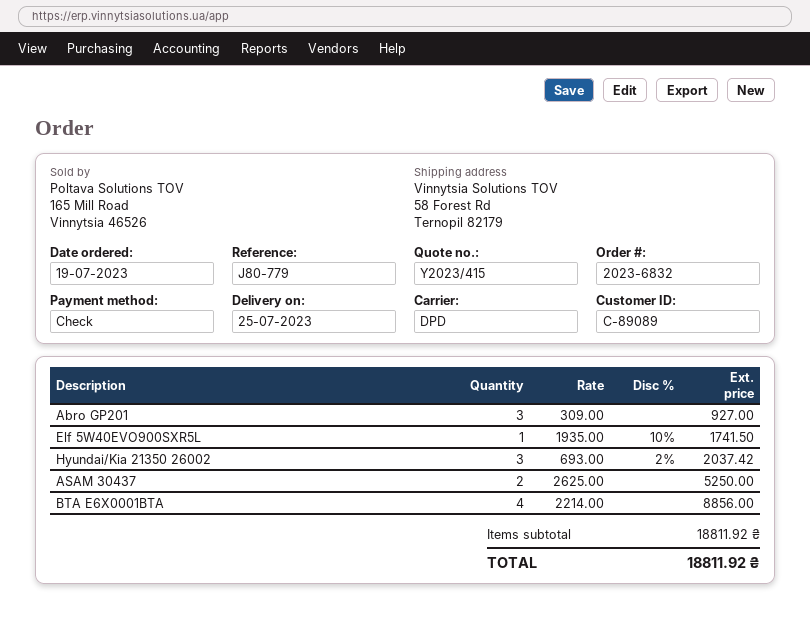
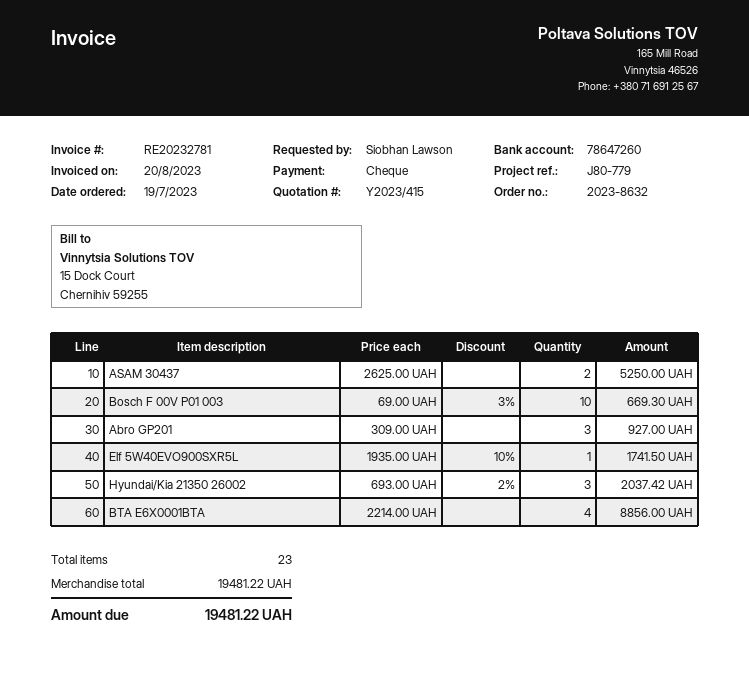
order number: 2023-6832 -> 2023-8632
Bosch F 00V P01 003: none -> 10 x 69.00 - 3% = 669.30
subtotal: 18811.92 -> 19481.22
total: 18811.92 -> 19481.22

